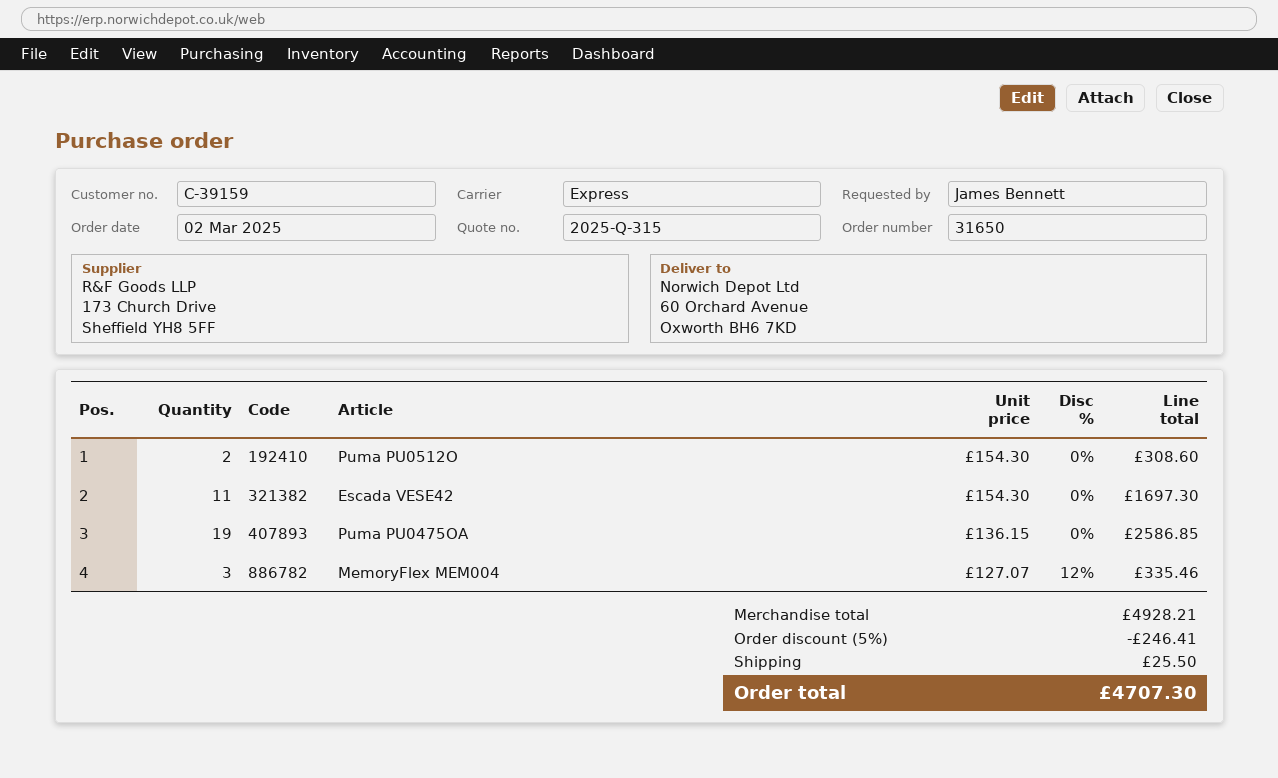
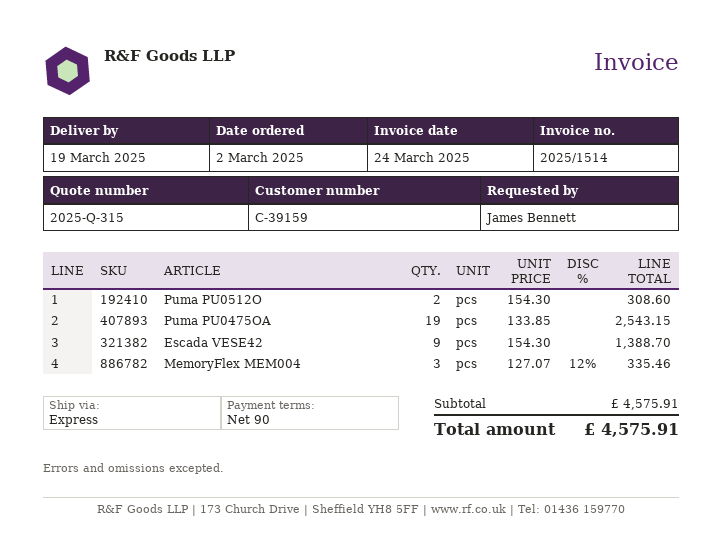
Escada VESE42: 11 x 154.30 = 1697.30 -> 9 x 154.30 = 1388.70
Puma PU0475OA: 19 x 136.15 = 2586.85 -> 19 x 133.85 = 2543.15
subtotal: 4928.21 -> 4575.91
discount: 5% = 246.41 -> none
shipping: 25.50 -> none
total: 4707.30 -> 4575.91

